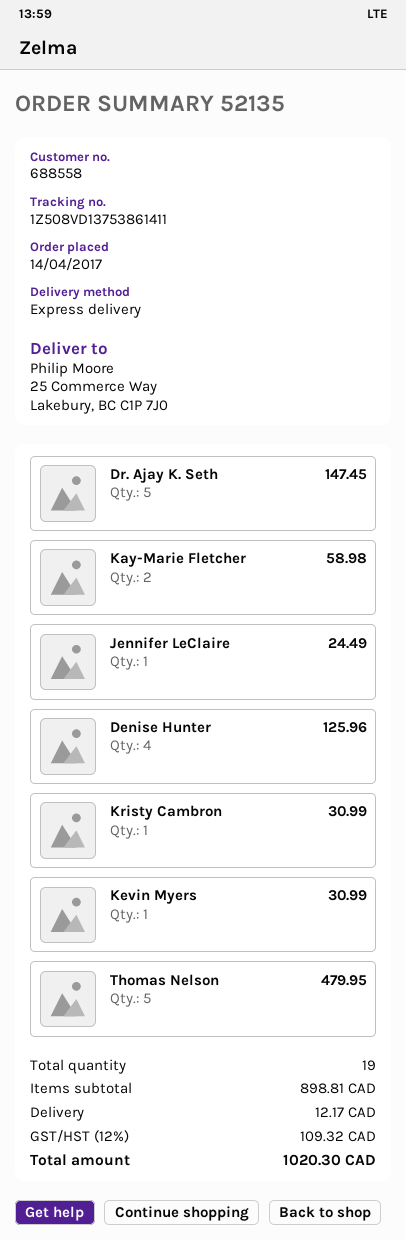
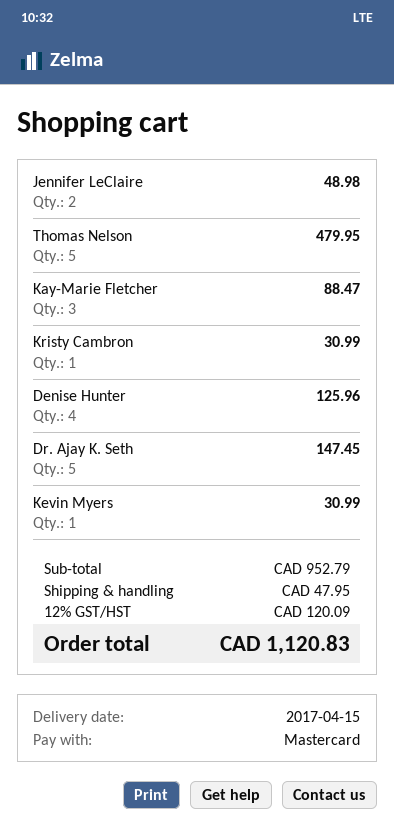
Kay-Marie Fletcher: 2 for 58.98 -> 3 for 88.47
Jennifer LeClaire: 1 for 24.49 -> 2 for 48.98
subtotal: 898.81 -> 952.79
shipping: 12.17 -> 47.95
tax: 12% = 109.32 -> 12% = 120.09
total: 1020.30 -> 1120.83

